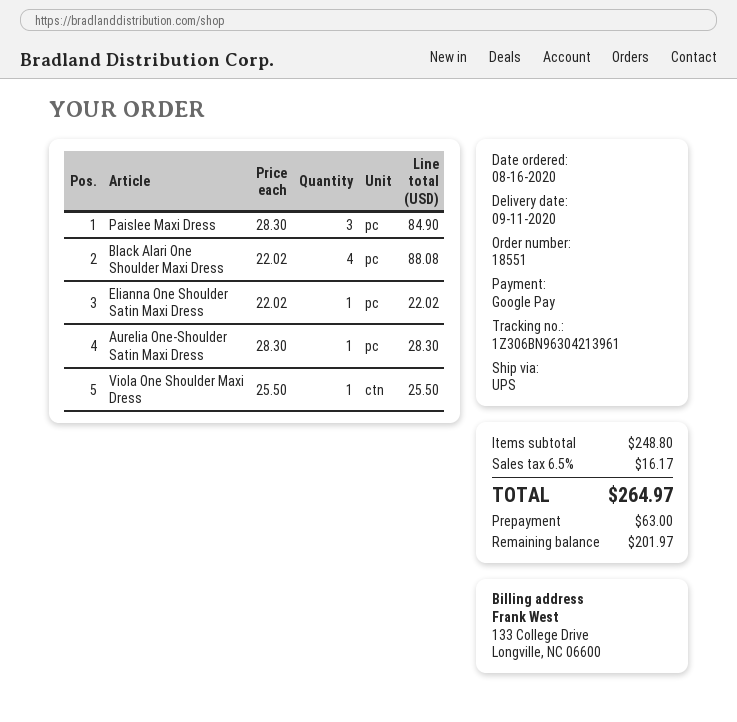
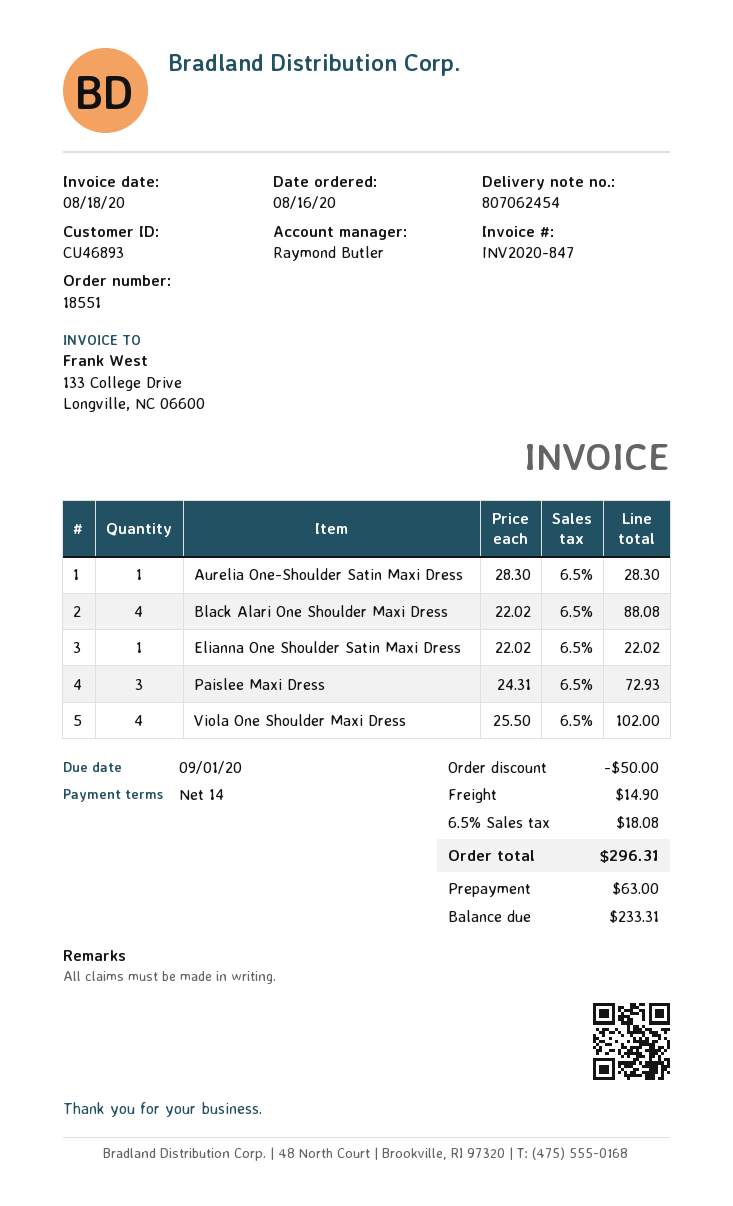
Paislee Maxi Dress: 3 x 28.30 = 84.90 -> 3 x 24.31 = 72.93
Viola One Shoulder Maxi Dress: 1 x 25.50 = 25.50 -> 4 x 25.50 = 102.00
discount: none -> 50.00
shipping: none -> 14.90
tax: 6.5% = 16.17 -> 6.5% = 18.08
total: 264.97 -> 296.31
balance: 201.97 -> 233.31

